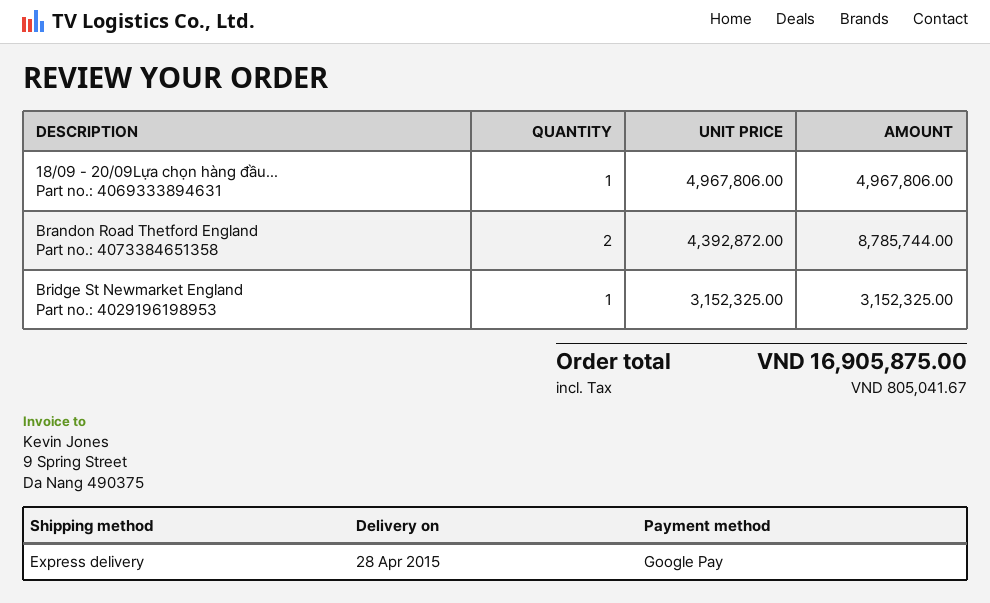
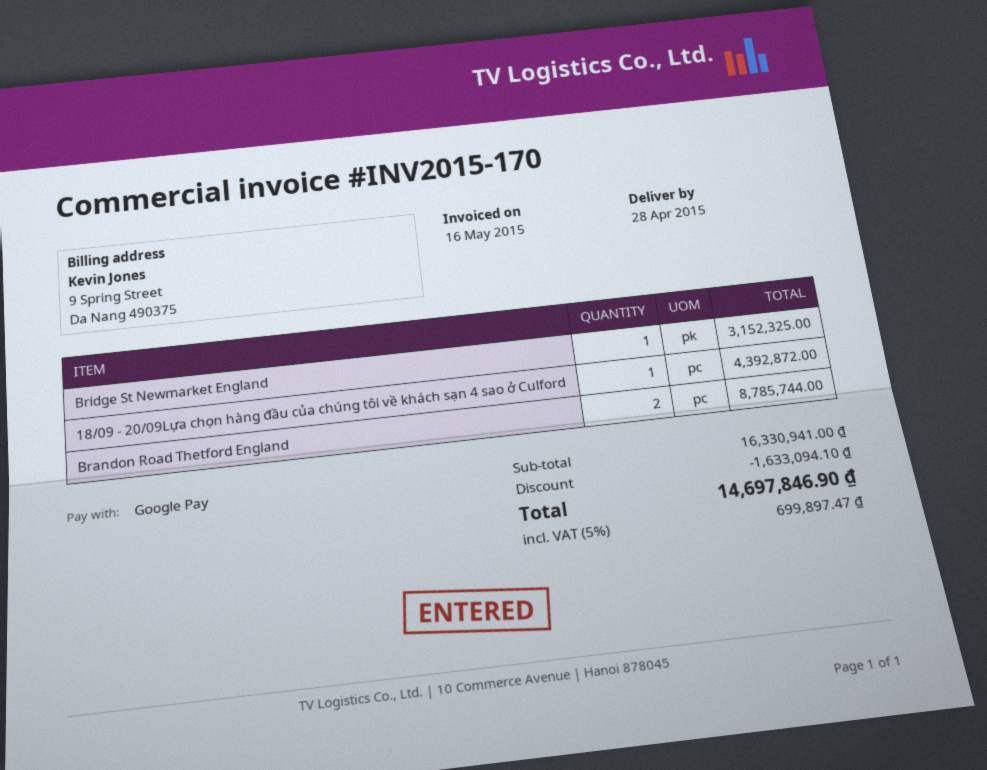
18/09 - 20/09Lựa chọn hàng đầu...: 1 for 4967806.00 -> 1 for 4392872.00
discount: none -> 1633094.10
tax: 805041.67 -> 699897.47
total: 16905875.00 -> 14697846.90

